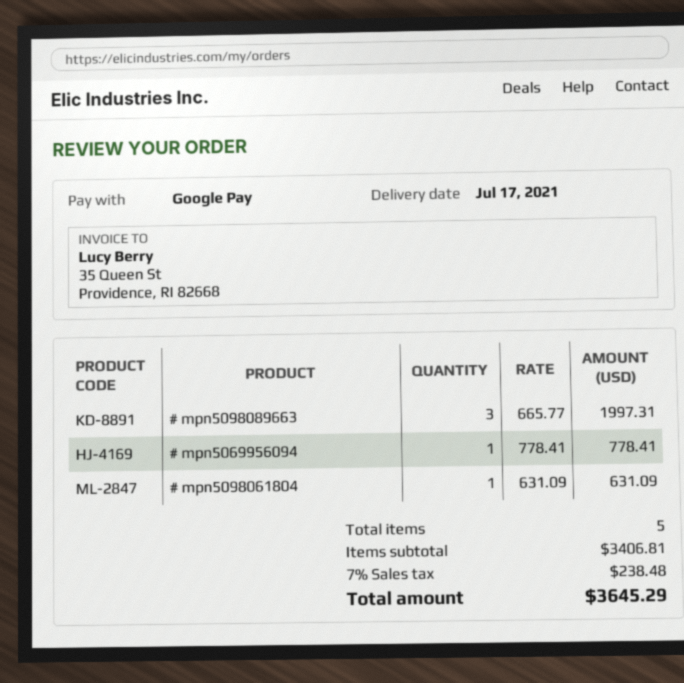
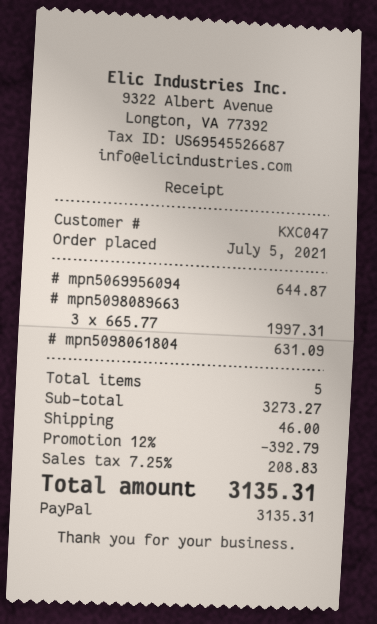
payment method: Google Pay -> PayPal
# mpn5069956094: 1 x 778.41 = 778.41 -> 1 x 644.87 = 644.87
subtotal: 3406.81 -> 3273.27
discount: none -> 12% = 392.79
shipping: none -> 46.00
tax: 7% = 238.48 -> 7.25% = 208.83
total: 3645.29 -> 3135.31

